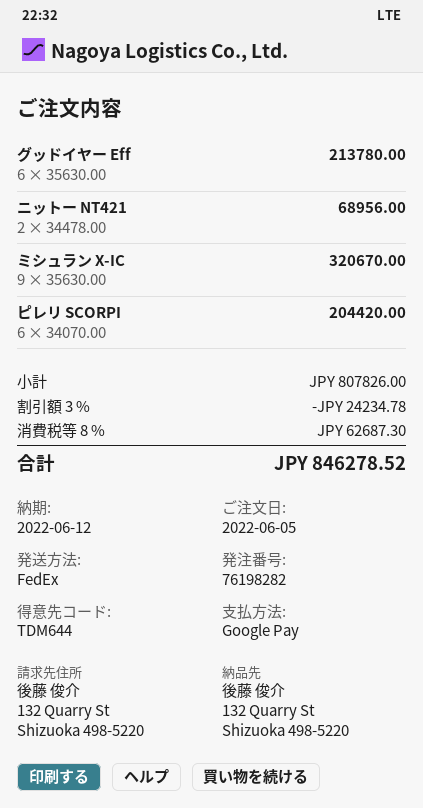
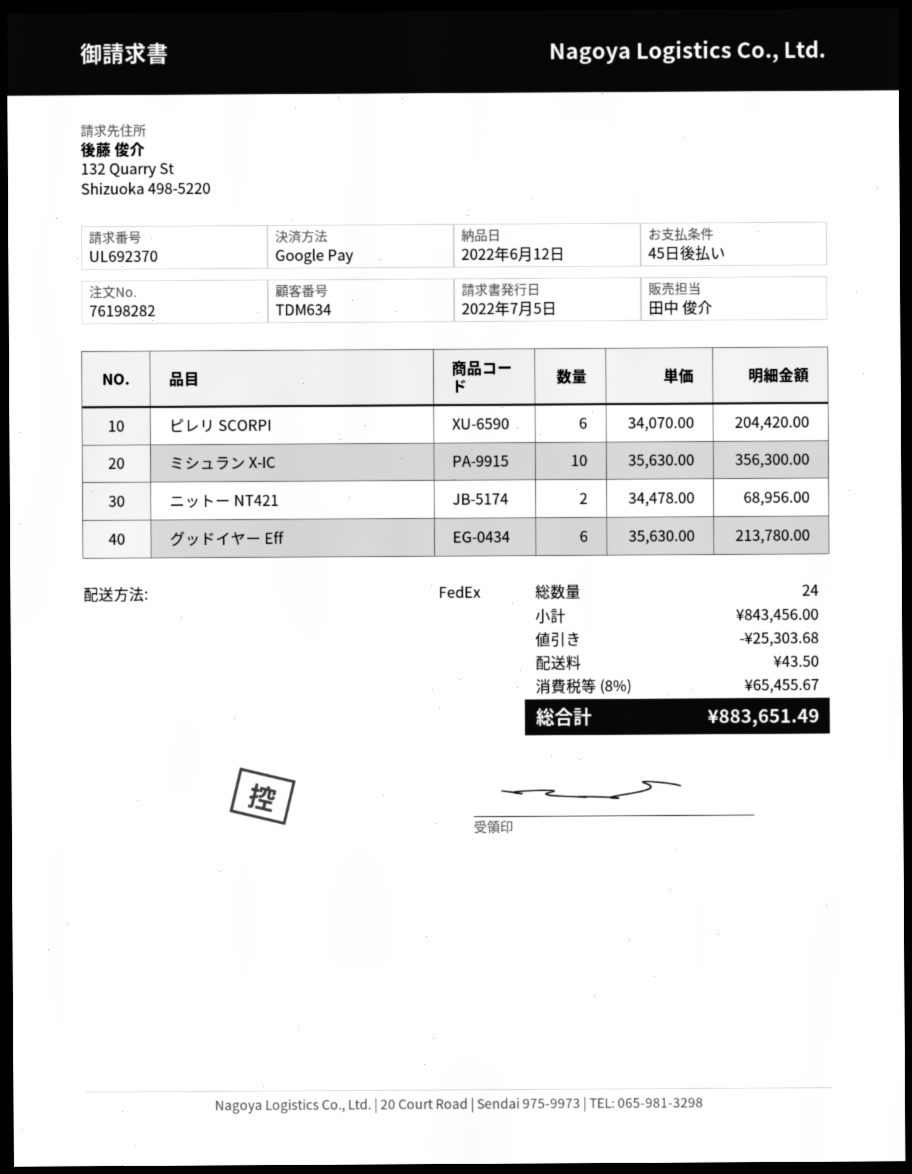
customer number: TDM644 -> TDM634
ミシュラン X-IC: 9 x 35630.00 = 320670.00 -> 10 x 35630.00 = 356300.00
subtotal: 807826.00 -> 843456.00
discount: 24234.78 -> 25303.68
shipping: none -> 43.50
tax: 8% = 62687.30 -> 8% = 65455.67
total: 846278.52 -> 883651.49

